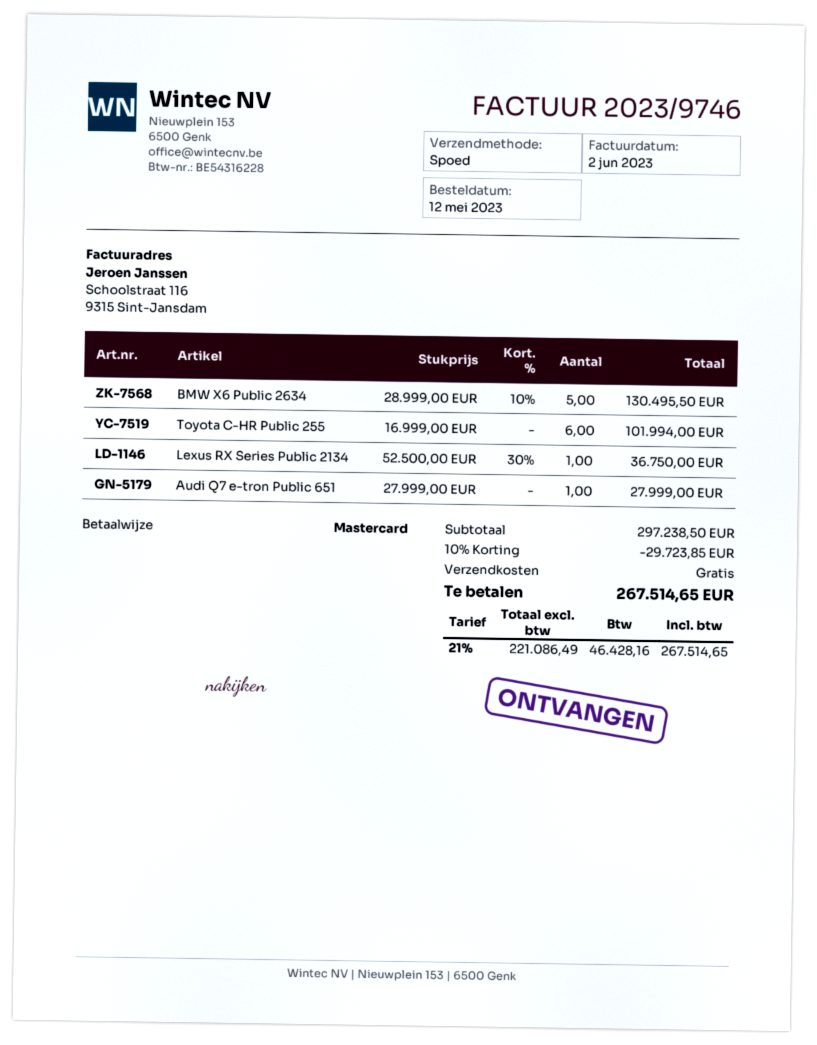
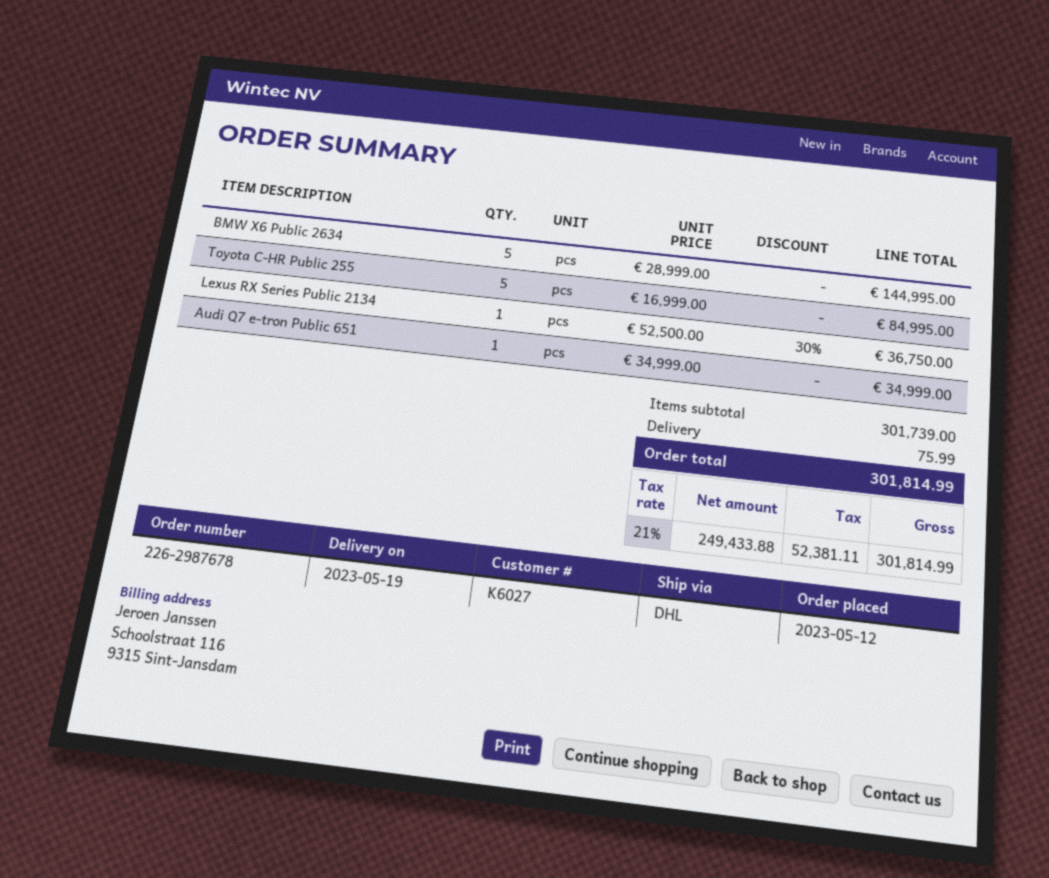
shipping method: express -> DHL
BMW X6 Public 2634: 5 x 28999.00 - 10% = 130495.50 -> 5 x 28999.00 = 144995.00
Toyota C-HR Public 255: 6 x 16999.00 = 101994.00 -> 5 x 16999.00 = 84995.00
Audi Q7 e-tron Public 651: 1 x 27999.00 = 27999.00 -> 1 x 34999.00 = 34999.00
subtotal: 297238.50 -> 301739.00
discount: 10% = 29723.85 -> none
shipping: 0.00 -> 75.99
net: 221086.49 -> 249433.88
tax: 21% = 46428.16 -> 21% = 52381.11
total: 267514.65 -> 301814.99

